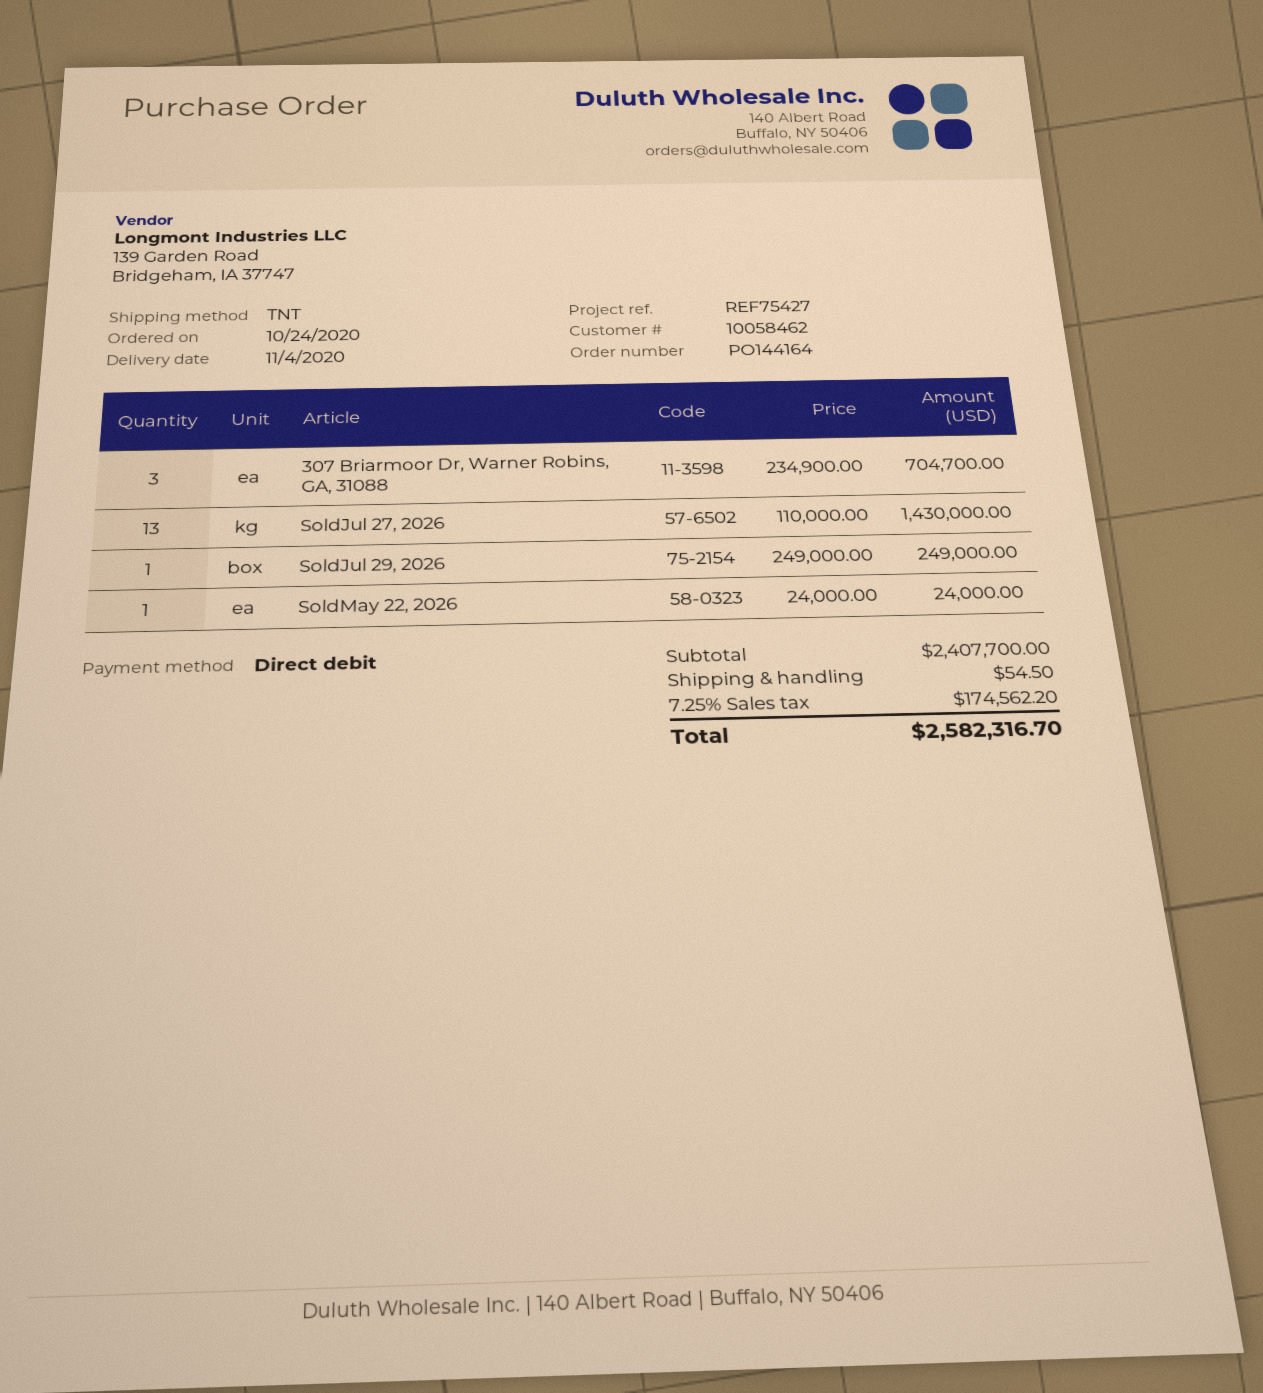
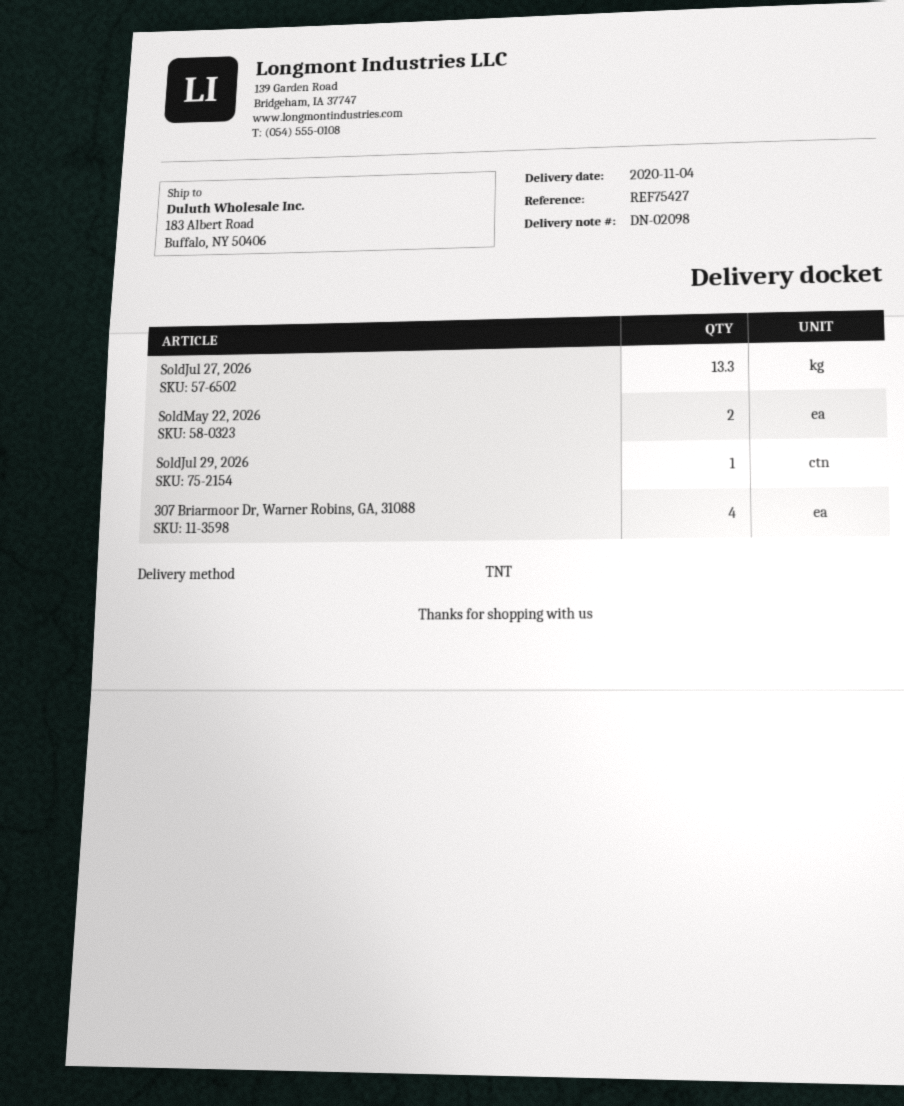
307 Briarmoor Dr, Warner Robins, GA, 31088: 3 -> 4
SoldJul 27, 2026: 13 -> 13.3
SoldMay 22, 2026: 1 -> 2

